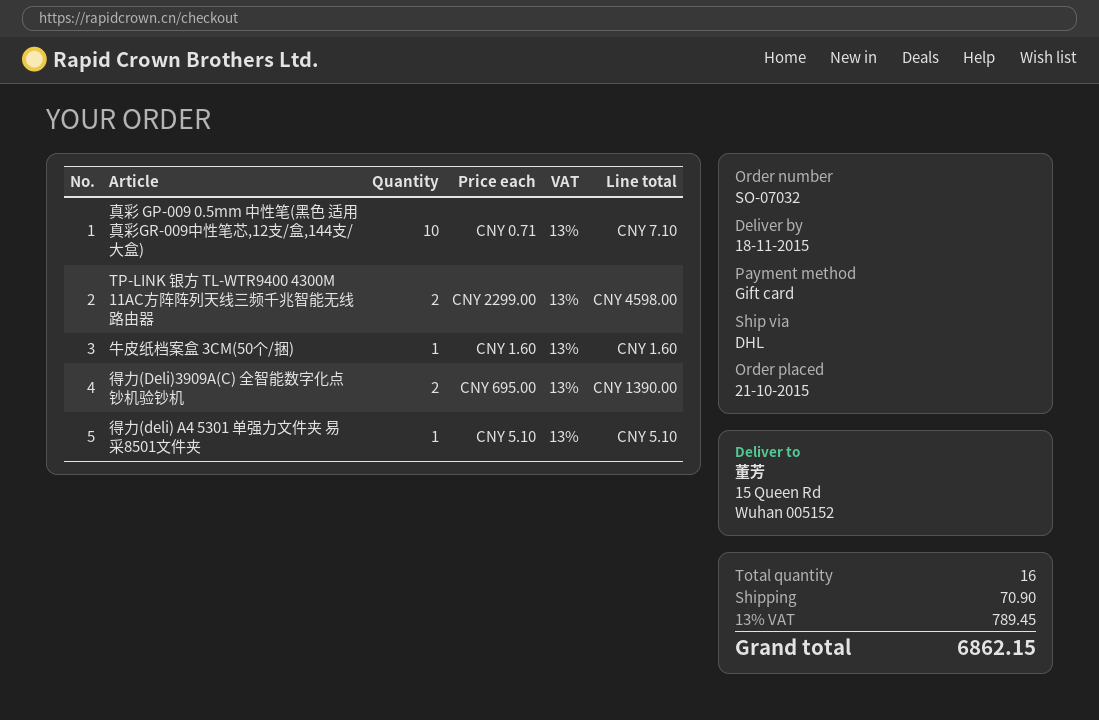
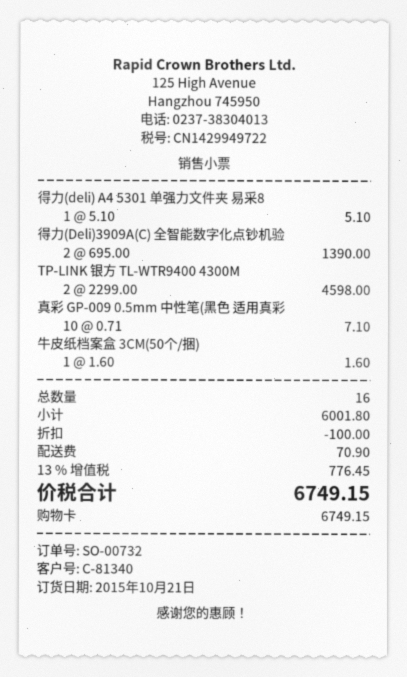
order number: SO-07032 -> SO-00732
discount: none -> 100.00
tax: 13% = 789.45 -> 13% = 776.45
total: 6862.15 -> 6749.15

